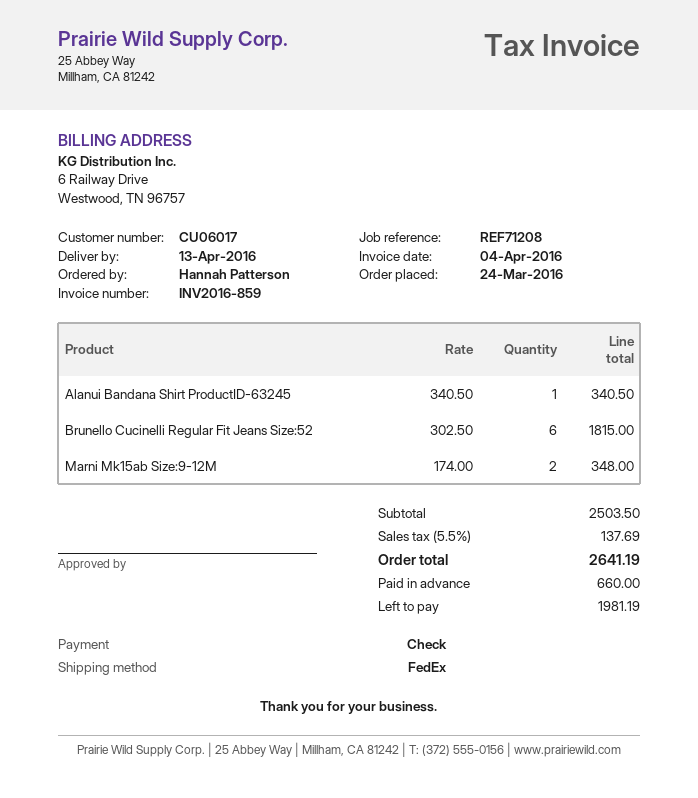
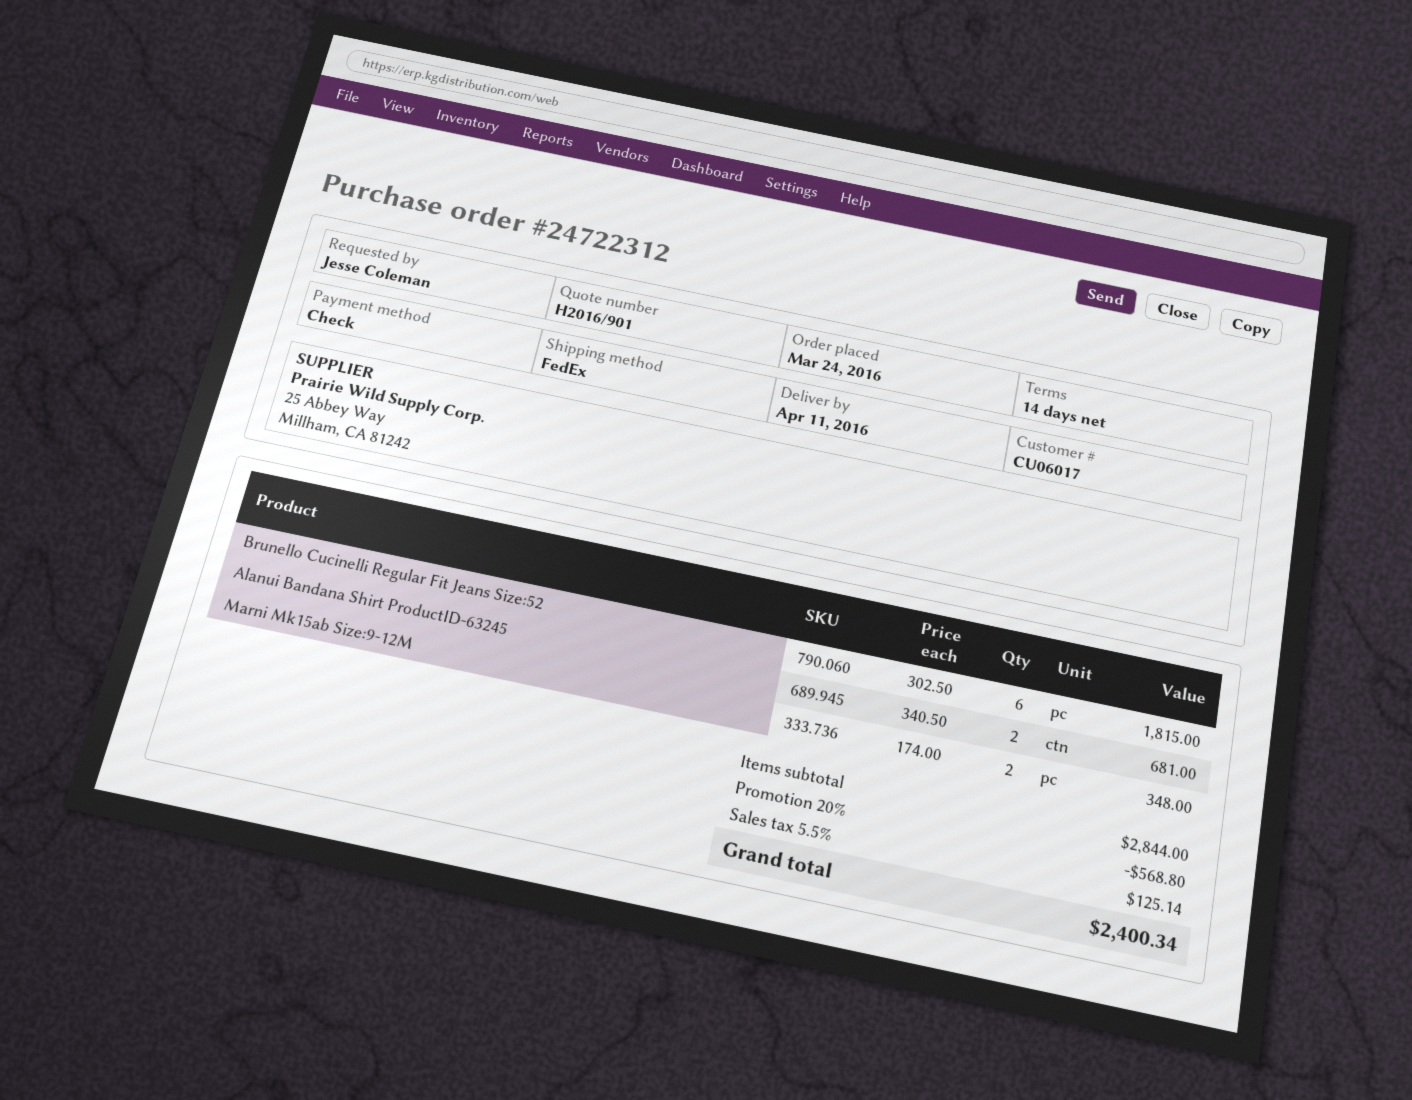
delivery date: 2016-04-13 -> 2016-04-11
ordered by: Hannah Patterson -> Jesse Coleman
Alanui Bandana Shirt ProductID-63245: 1 x 340.50 = 340.50 -> 2 x 340.50 = 681.00
subtotal: 2503.50 -> 2844.00
discount: none -> 20% = 568.80
tax: 5.5% = 137.69 -> 5.5% = 125.14
total: 2641.19 -> 2400.34

